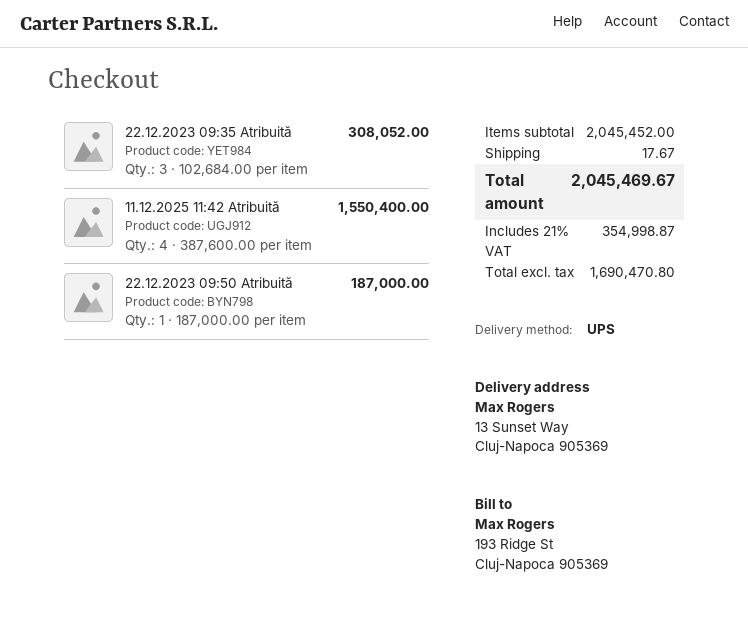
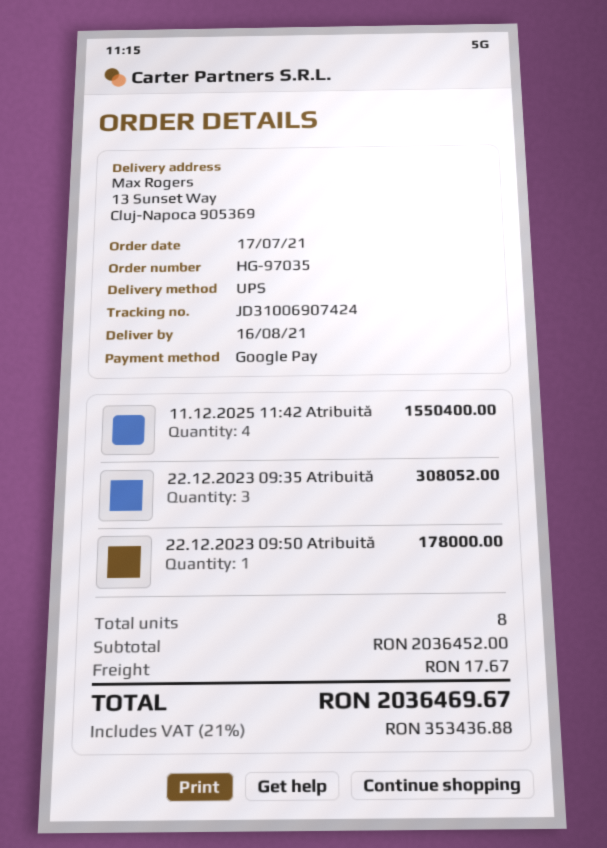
22.12.2023 09:50 Atribuită: 1 for 187000.00 -> 1 for 178000.00
subtotal: 2045452.00 -> 2036452.00
tax: 21% = 354998.87 -> 21% = 353436.88
total: 2045469.67 -> 2036469.67

